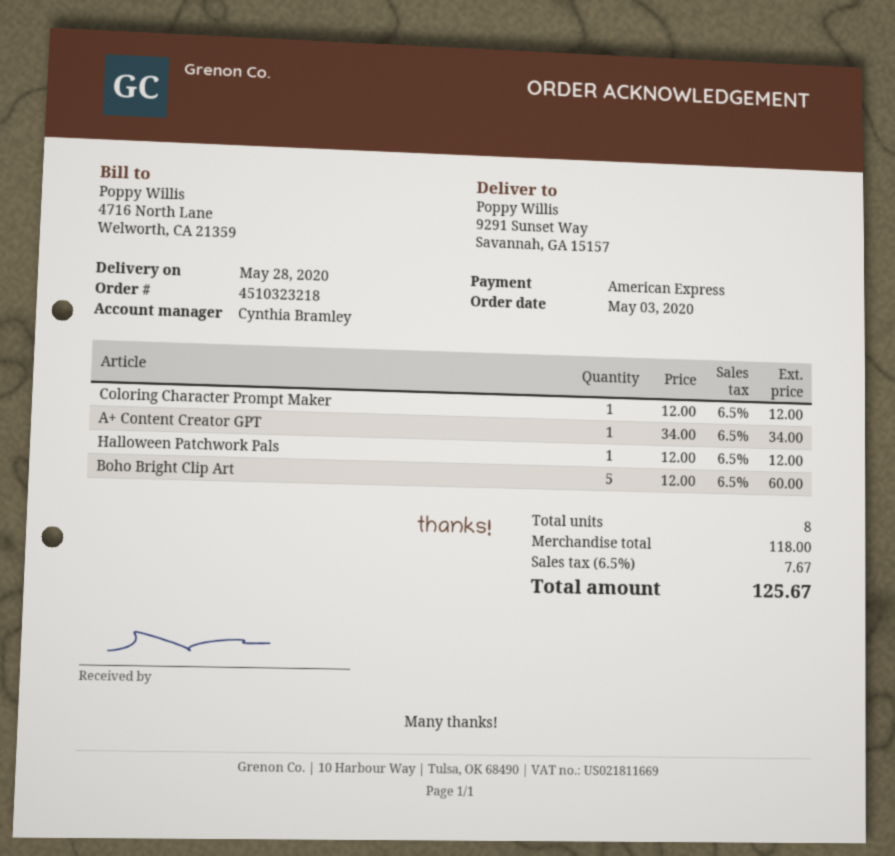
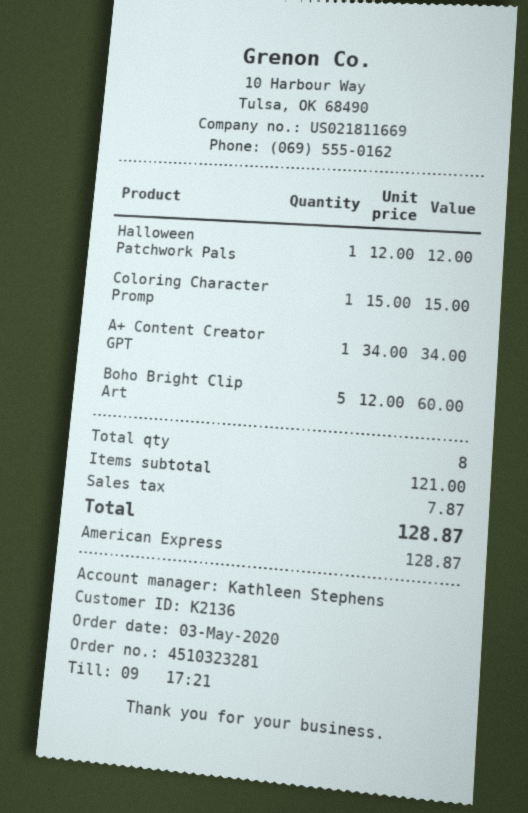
order number: 4510323218 -> 4510323281
sales rep: Cynthia Bramley -> Kathleen Stephens
Coloring Character Prompt Maker: 1 x 12.00 = 12.00 -> 1 x 15.00 = 15.00
subtotal: 118.00 -> 121.00
tax: 7.67 -> 7.87
total: 125.67 -> 128.87

